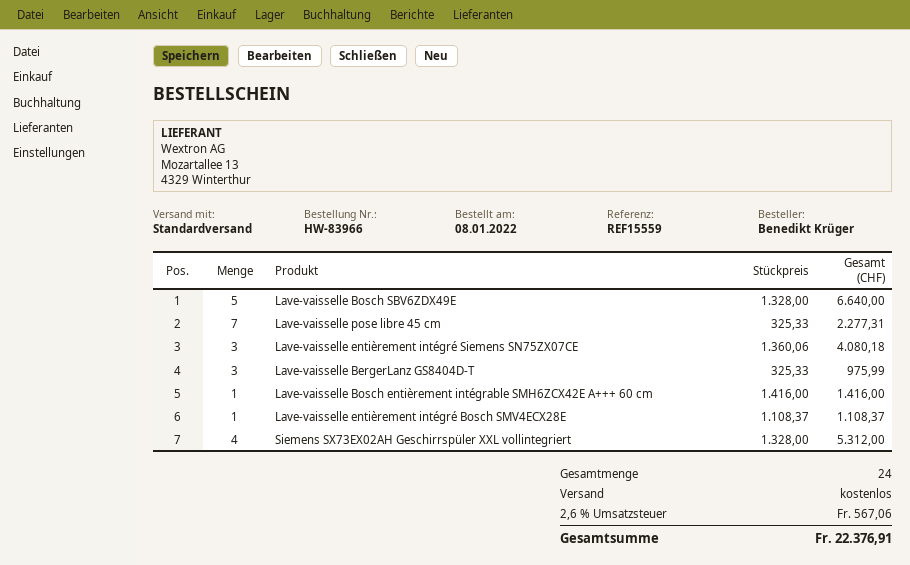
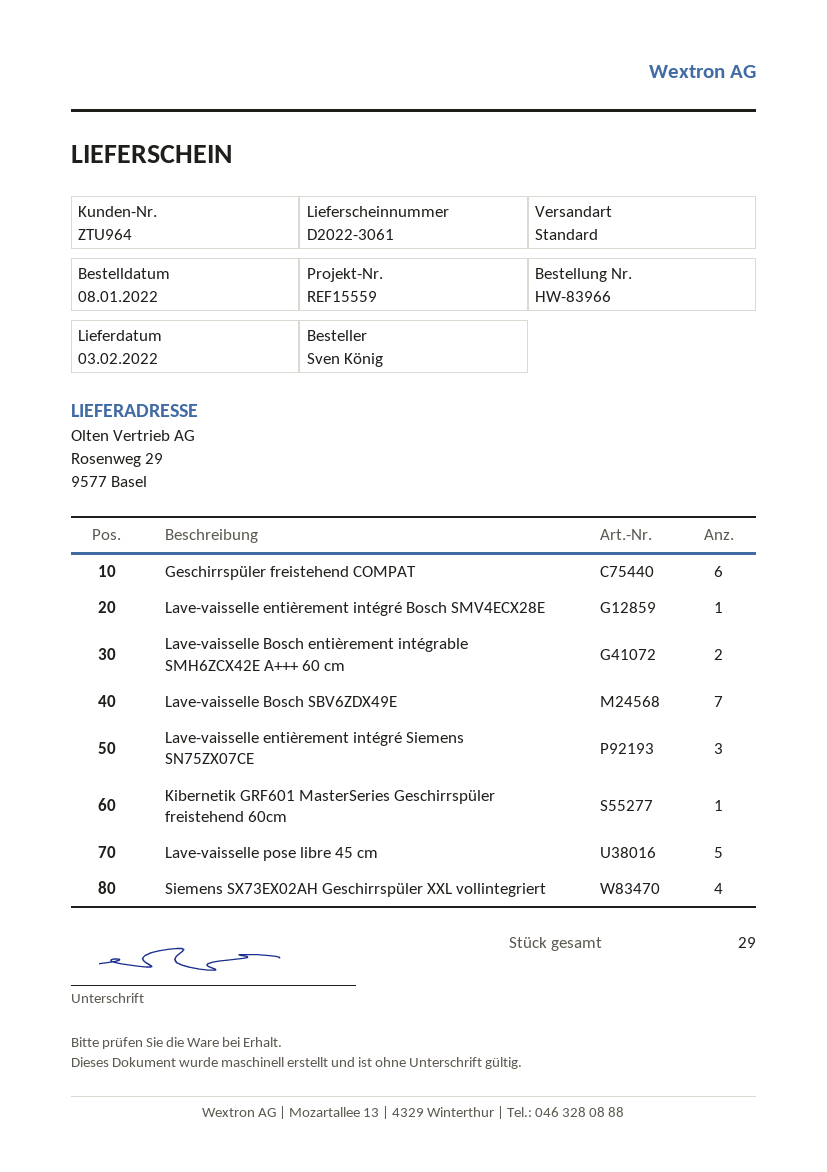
ordered by: Benedikt Krüger -> Sven König
Lave-vaisselle Bosch SBV6ZDX49E: 5 -> 7
Lave-vaisselle pose libre 45 cm: 7 -> 5
Lave-vaisselle BergerLanz GS8404D-T: 3 -> none
Lave-vaisselle Bosch entièrement intégrable SMH6ZCX42E A+++ 60 cm: 1 -> 2
Geschirrspüler freistehend COMPAT: none -> 6
Kibernetik GRF601 MasterSeries Geschirrspüler freistehend 60cm: none -> 1
total quantity: 24 -> 29

